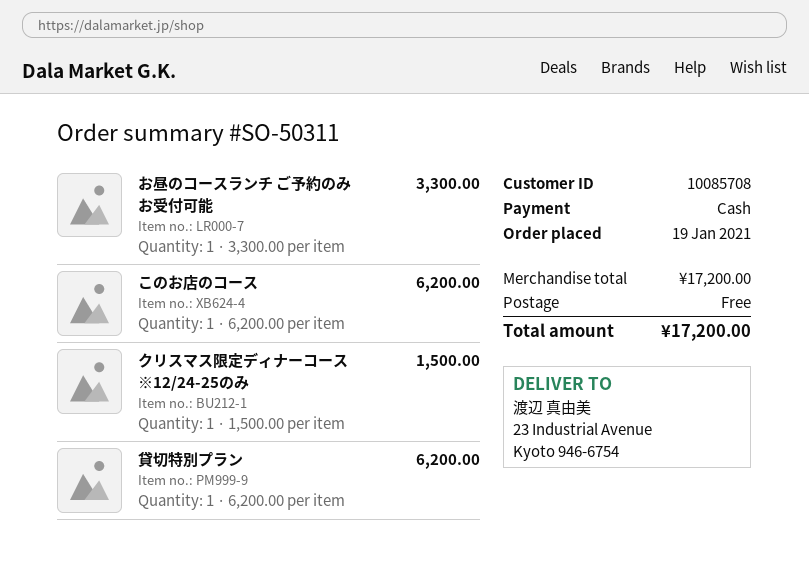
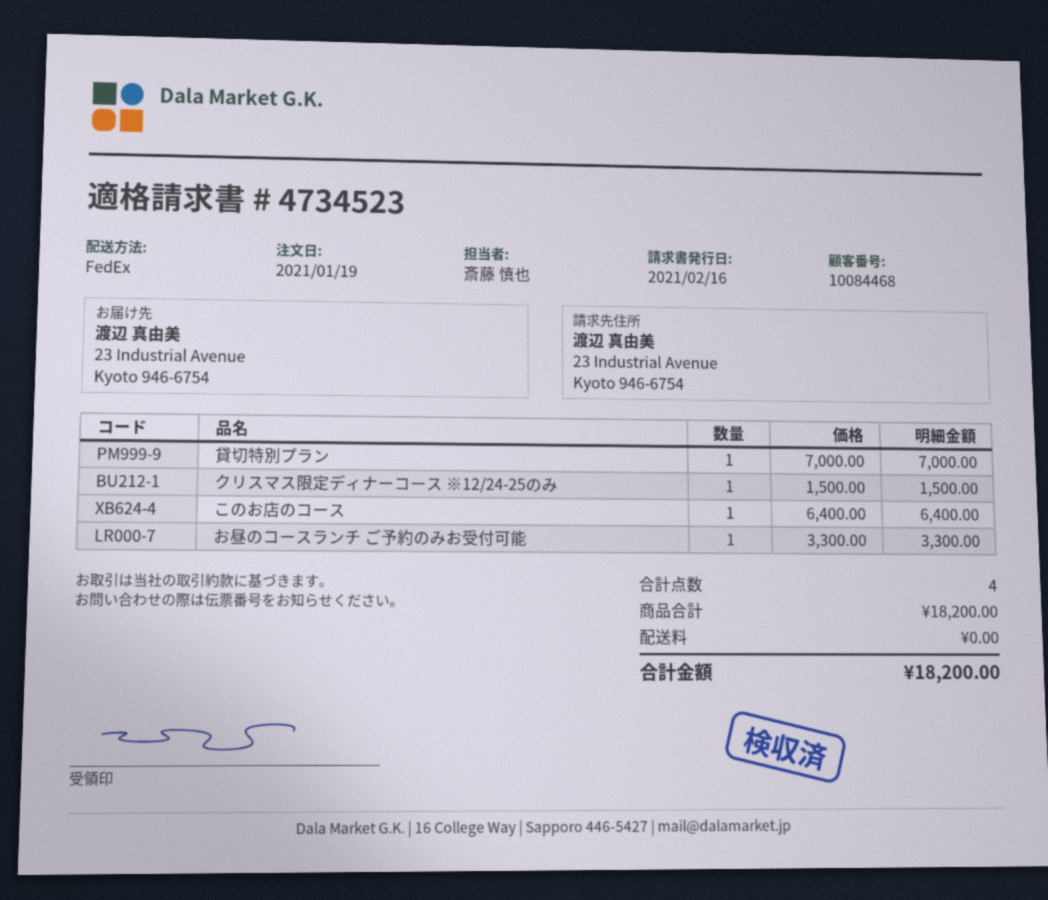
customer number: 10085708 -> 10084468
このお店のコース: 1 x 6200.00 = 6200.00 -> 1 x 6400.00 = 6400.00
貸切特別プラン: 1 x 6200.00 = 6200.00 -> 1 x 7000.00 = 7000.00
subtotal: 17200.00 -> 18200.00
total: 17200.00 -> 18200.00

